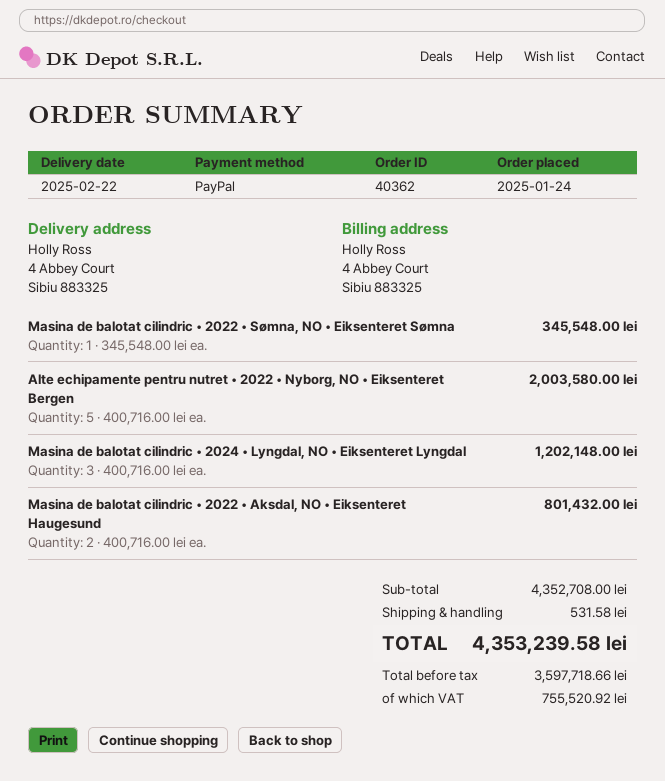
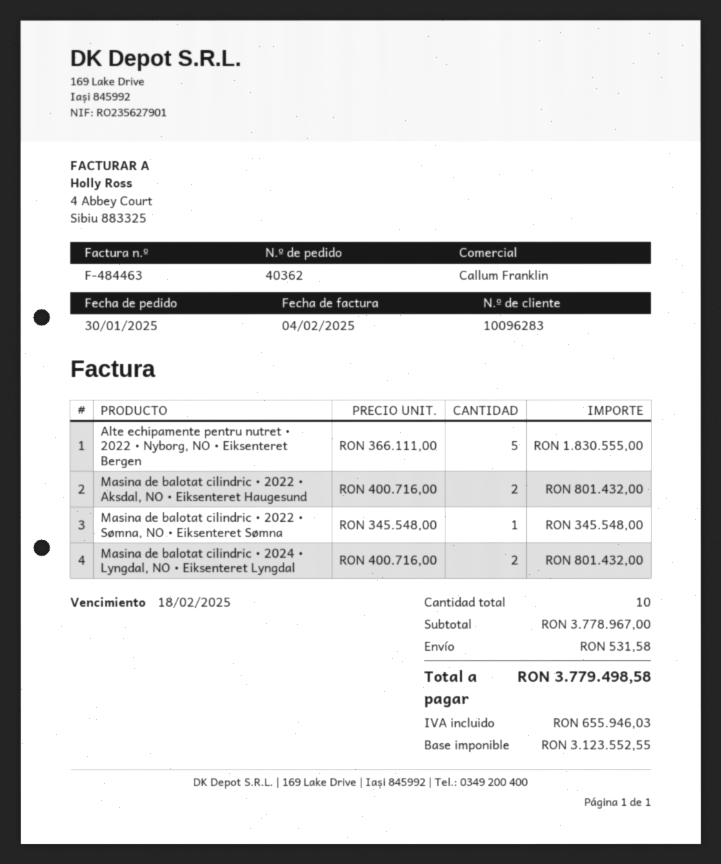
order date: 2025-01-24 -> 2025-01-30
Alte echipamente pentru nutret • 2022 • Nyborg, NO • Eiksenteret Bergen: 5 x 400716.00 = 2003580.00 -> 5 x 366111.00 = 1830555.00
Masina de balotat cilindric • 2024 • Lyngdal, NO • Eiksenteret Lyngdal: 3 x 400716.00 = 1202148.00 -> 2 x 400716.00 = 801432.00
subtotal: 4352708.00 -> 3778967.00
net: 3597718.66 -> 3123552.55
tax: 755520.92 -> 655946.03
total: 4353239.58 -> 3779498.58

